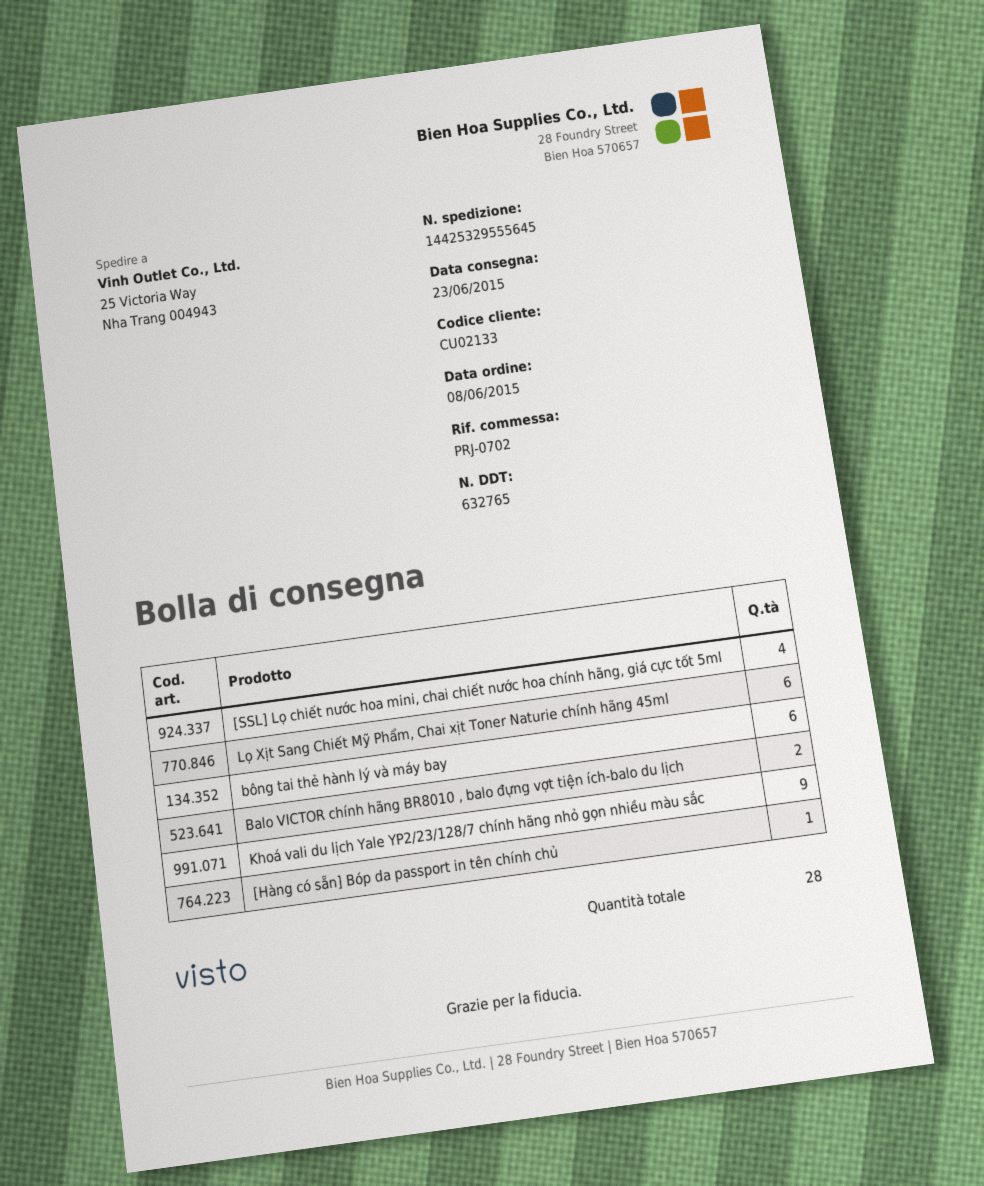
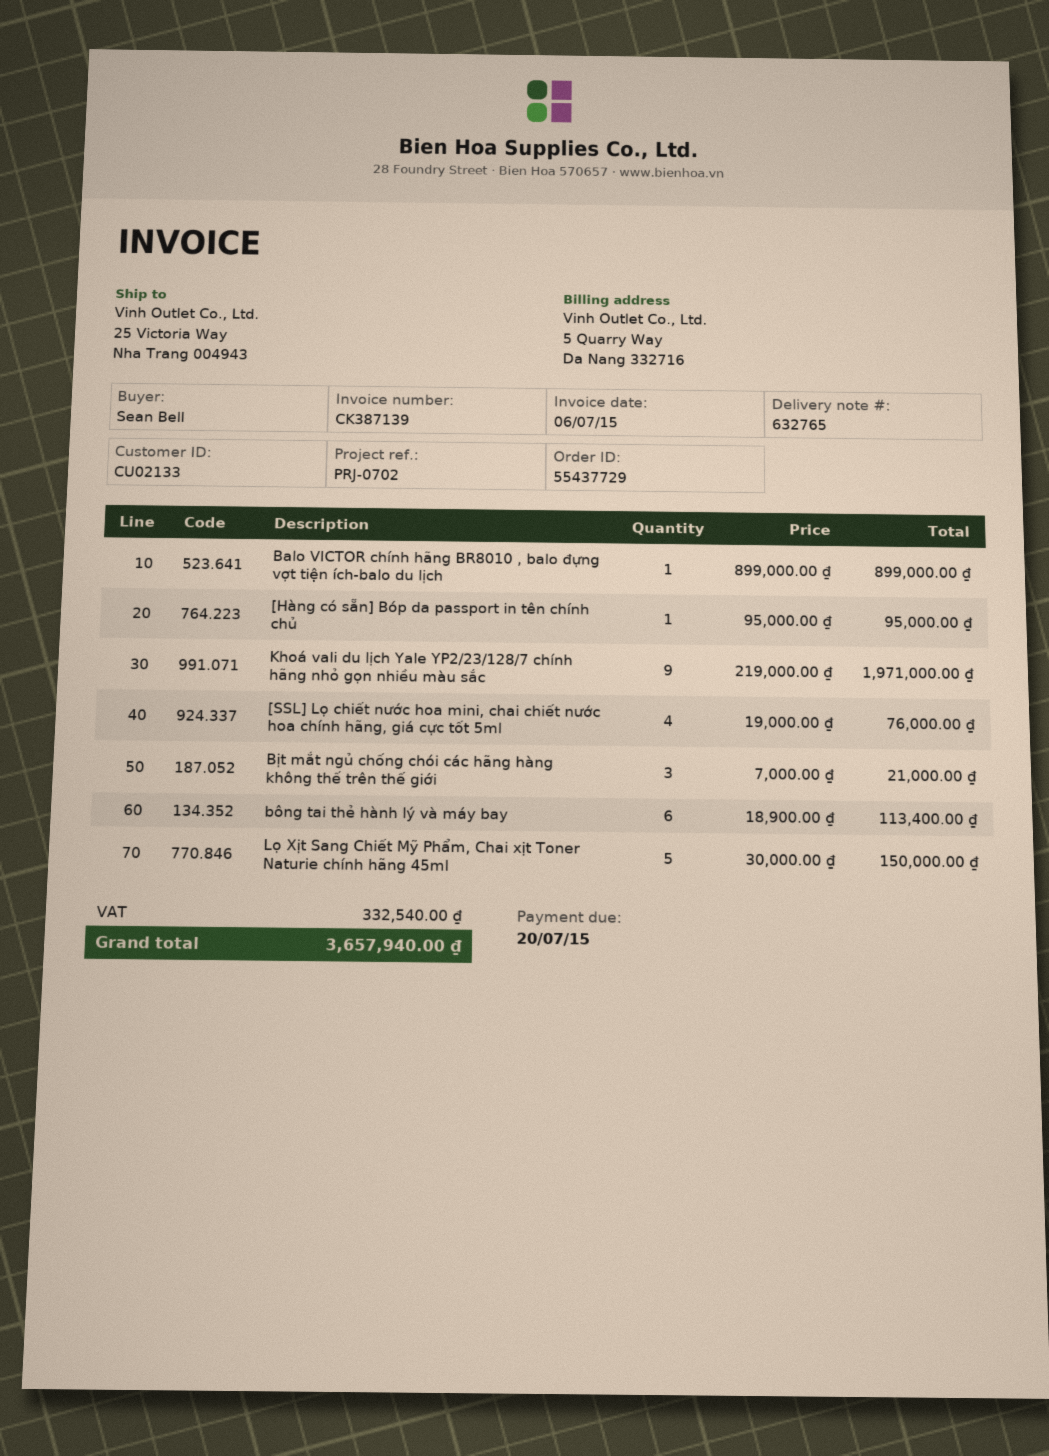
Lọ Xịt Sang Chiết Mỹ Phẩm, Chai xịt Toner Naturie chính hãng 45ml: 6 -> 5
Balo VICTOR chính hãng BR8010 , balo đựng vợt tiện ích-balo du lịch: 2 -> 1
Bịt mắt ngủ chống chói các hãng hàng không thế trên thế giới: none -> 3

